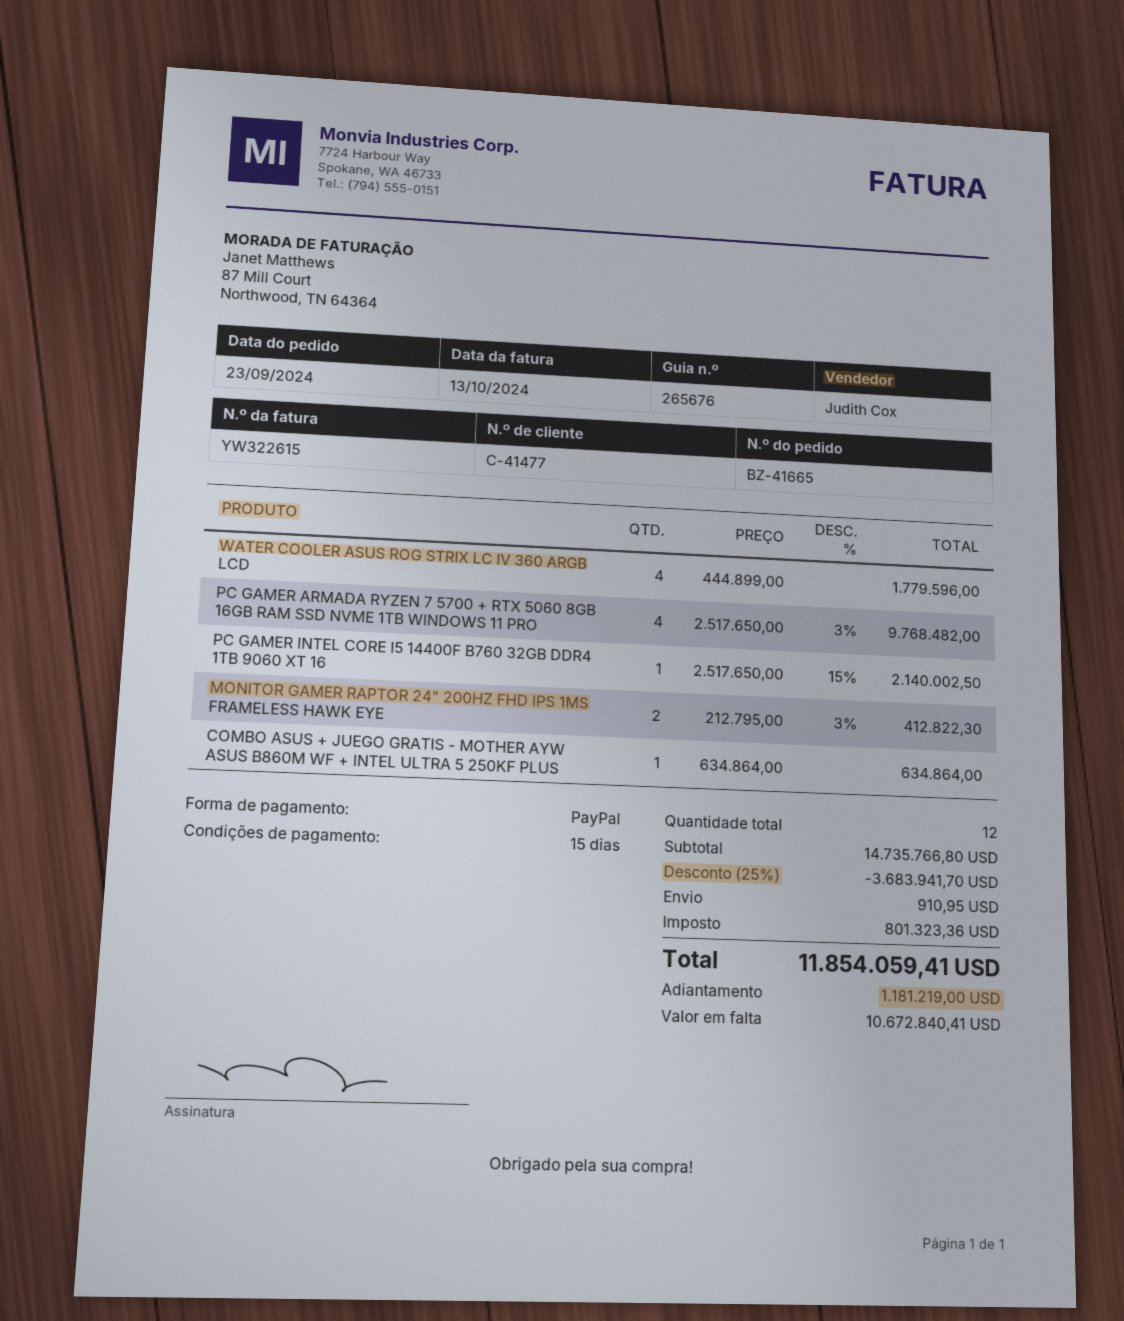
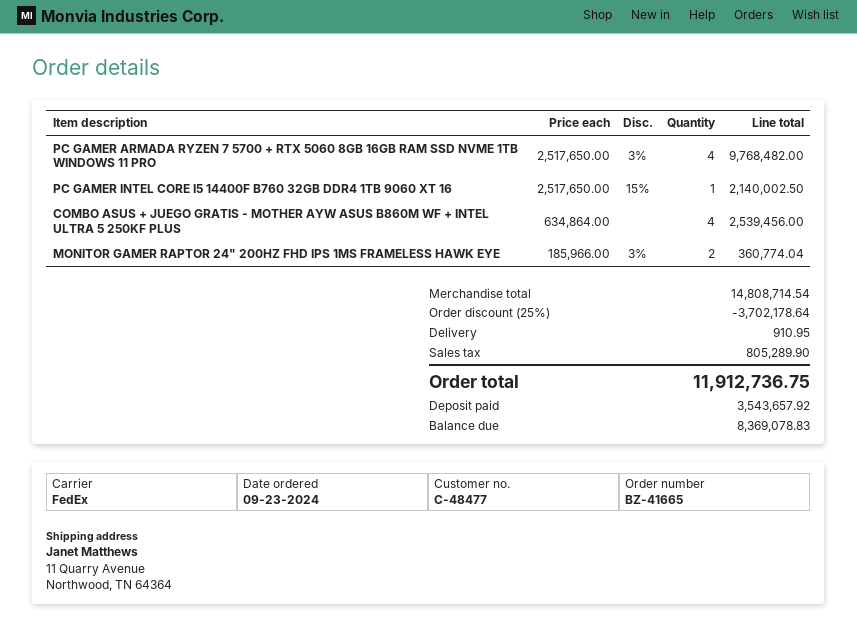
customer number: C-41477 -> C-48477
WATER COOLER ASUS ROG STRIX LC IV 360 ARGB LCD: 4 x 444899.00 = 1779596.00 -> none
MONITOR GAMER RAPTOR 24" 200HZ FHD IPS 1MS FRAMELESS HAWK EYE: 2 x 212795.00 - 3% = 412822.30 -> 2 x 185966.00 - 3% = 360774.04
COMBO ASUS + JUEGO GRATIS - MOTHER AYW ASUS B860M WF + INTEL ULTRA 5 250KF PLUS: 1 x 634864.00 = 634864.00 -> 4 x 634864.00 = 2539456.00
subtotal: 14735766.80 -> 14808714.54
discount: 25% = 3683941.70 -> 25% = 3702178.64
tax: 801323.36 -> 805289.90
total: 11854059.41 -> 11912736.75
deposit: 1181219.00 -> 3543657.92
balance: 10672840.41 -> 8369078.83

